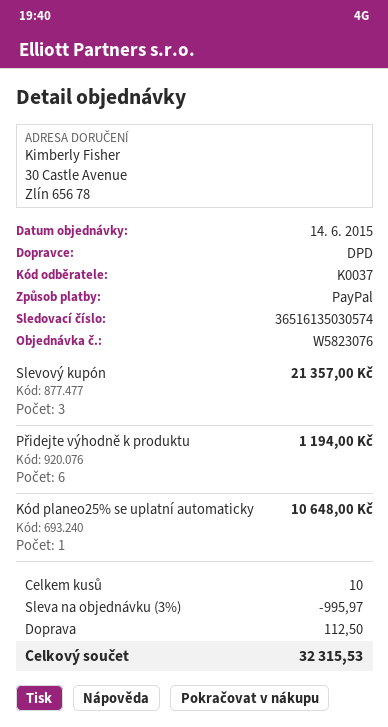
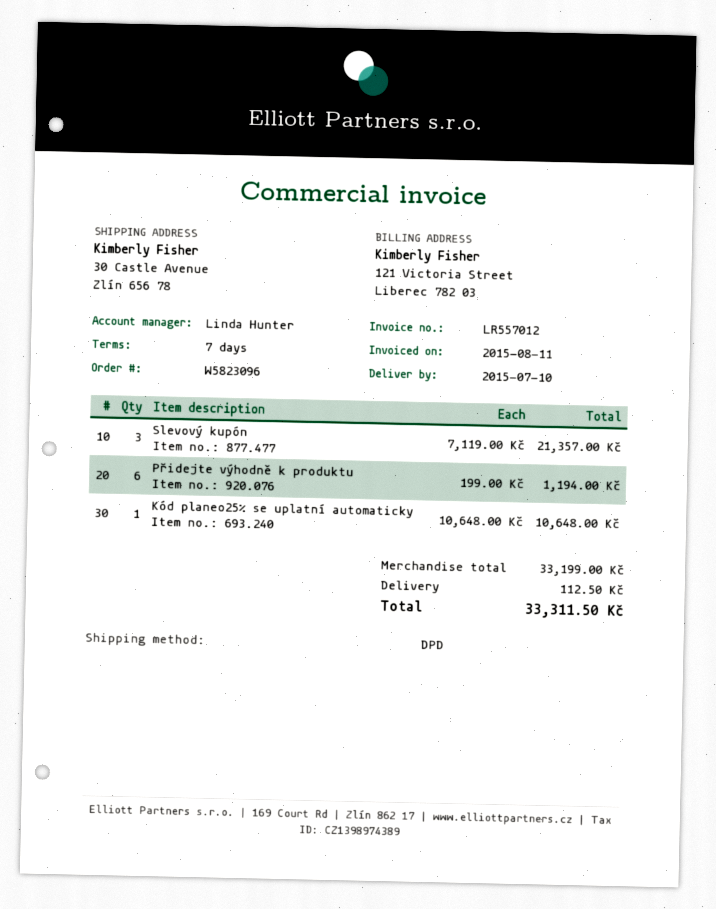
order number: W5823076 -> W5823096
discount: 3% = 995.97 -> none
total: 32315.53 -> 33311.50

